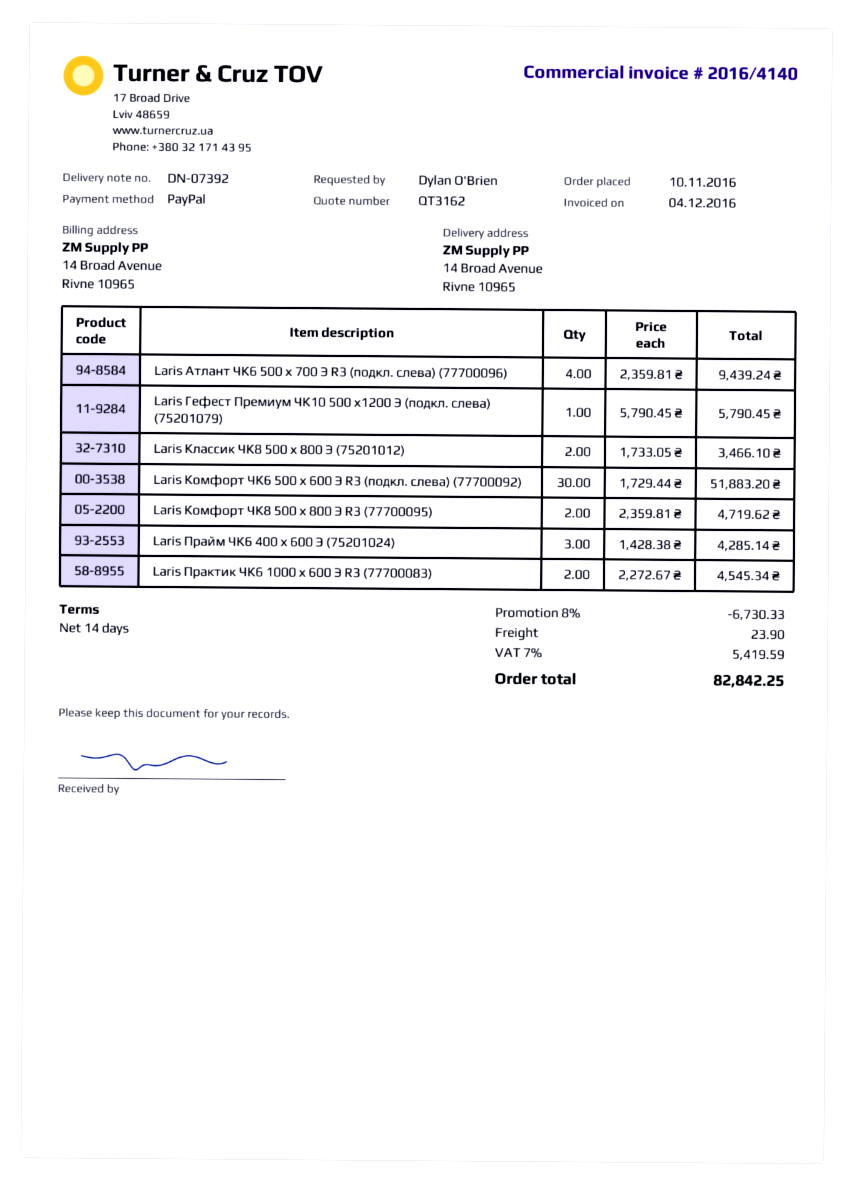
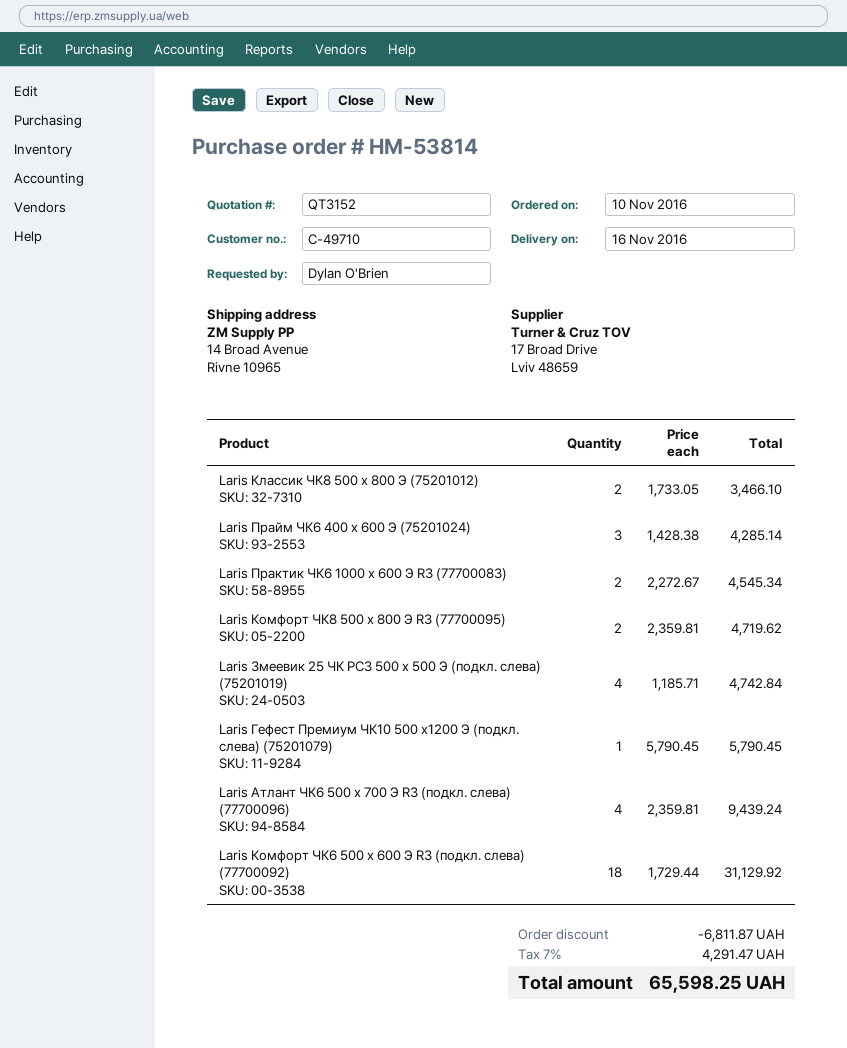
quote number: QT3162 -> QT3152
Laris Комфорт ЧК6 500 х 600 Э R3 (подкл. слева) (77700092): 30 x 1729.44 = 51883.20 -> 18 x 1729.44 = 31129.92
Laris Змеевик 25 ЧК РС3 500 х 500 Э (подкл. слева) (75201019): none -> 4 x 1185.71 = 4742.84
discount: 6730.33 -> 6811.87
shipping: 23.90 -> none
tax: 7% = 5419.59 -> 7% = 4291.47
total: 82842.25 -> 65598.25

